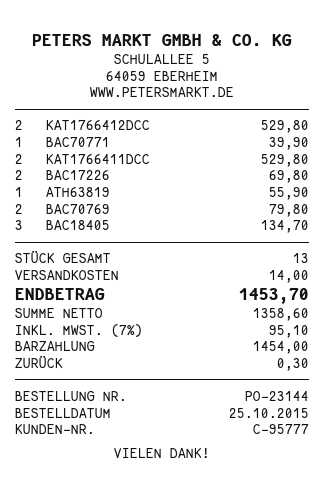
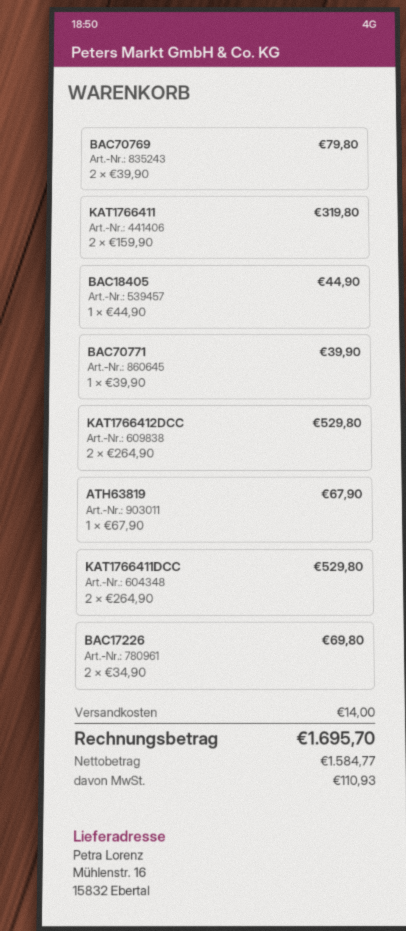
ATH63819: 1 for 55.90 -> 1 for 67.90
BAC18405: 3 for 134.70 -> 1 for 44.90
KAT1766411: none -> 2 for 319.80
net: 1358.60 -> 1584.77
tax: 95.10 -> 110.93
total: 1453.70 -> 1695.70

